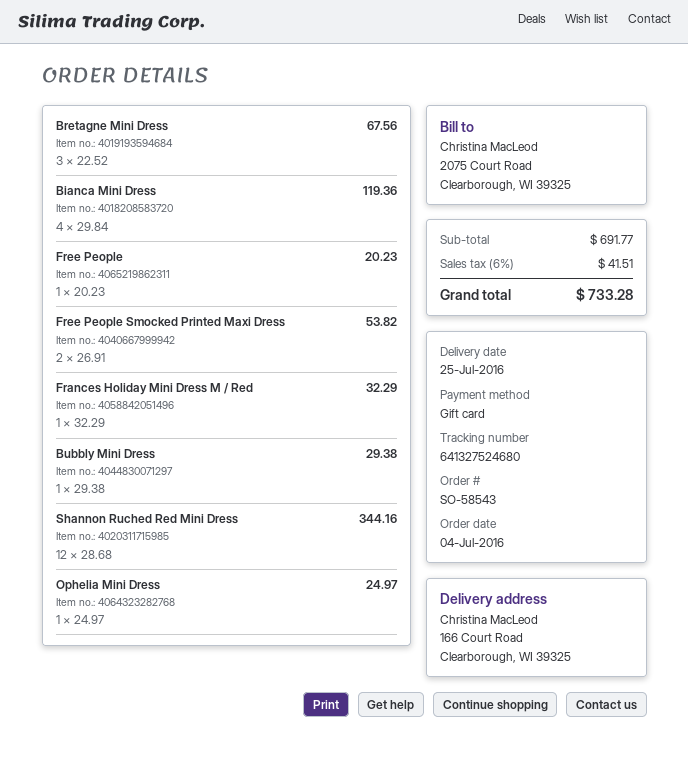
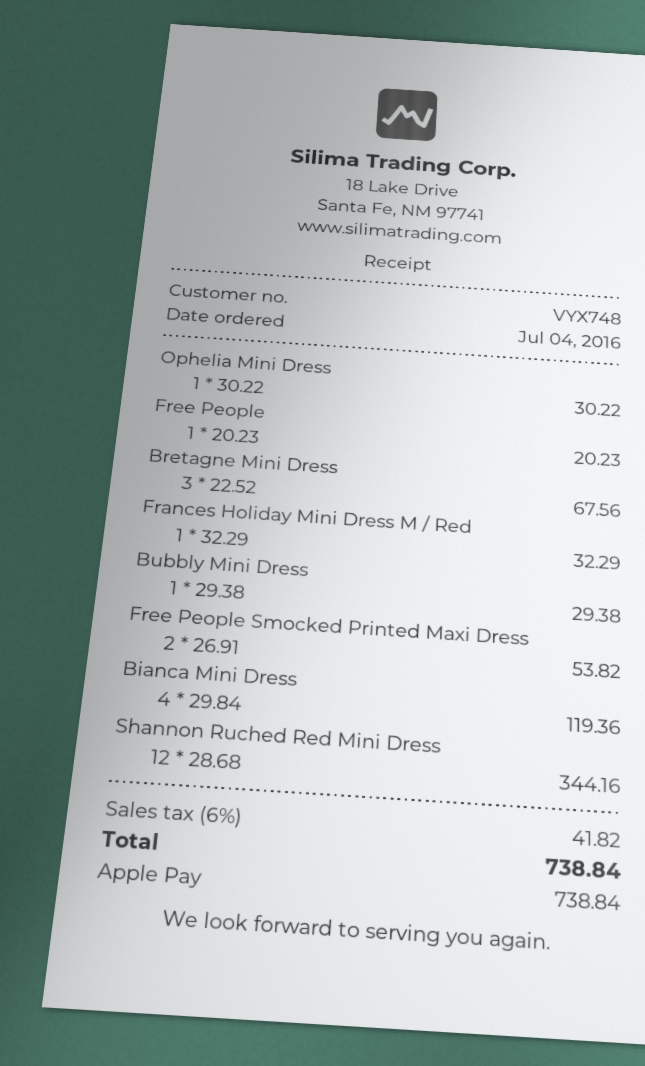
payment method: gift card -> Apple Pay
Ophelia Mini Dress: 1 x 24.97 = 24.97 -> 1 x 30.22 = 30.22
tax: 6% = 41.51 -> 6% = 41.82
total: 733.28 -> 738.84

